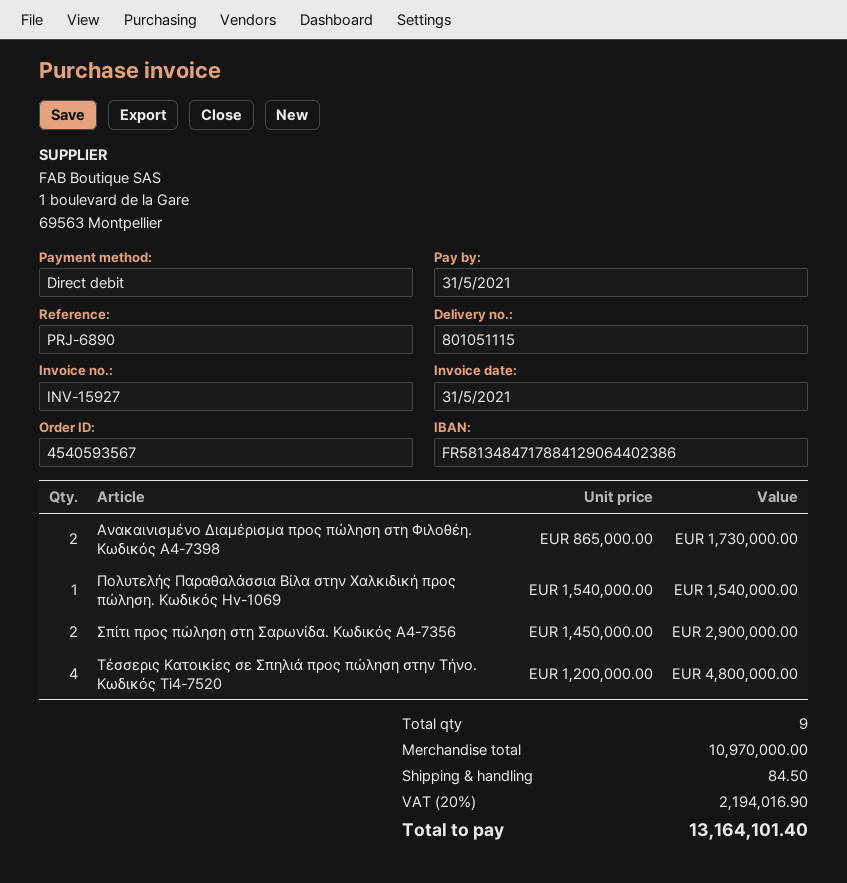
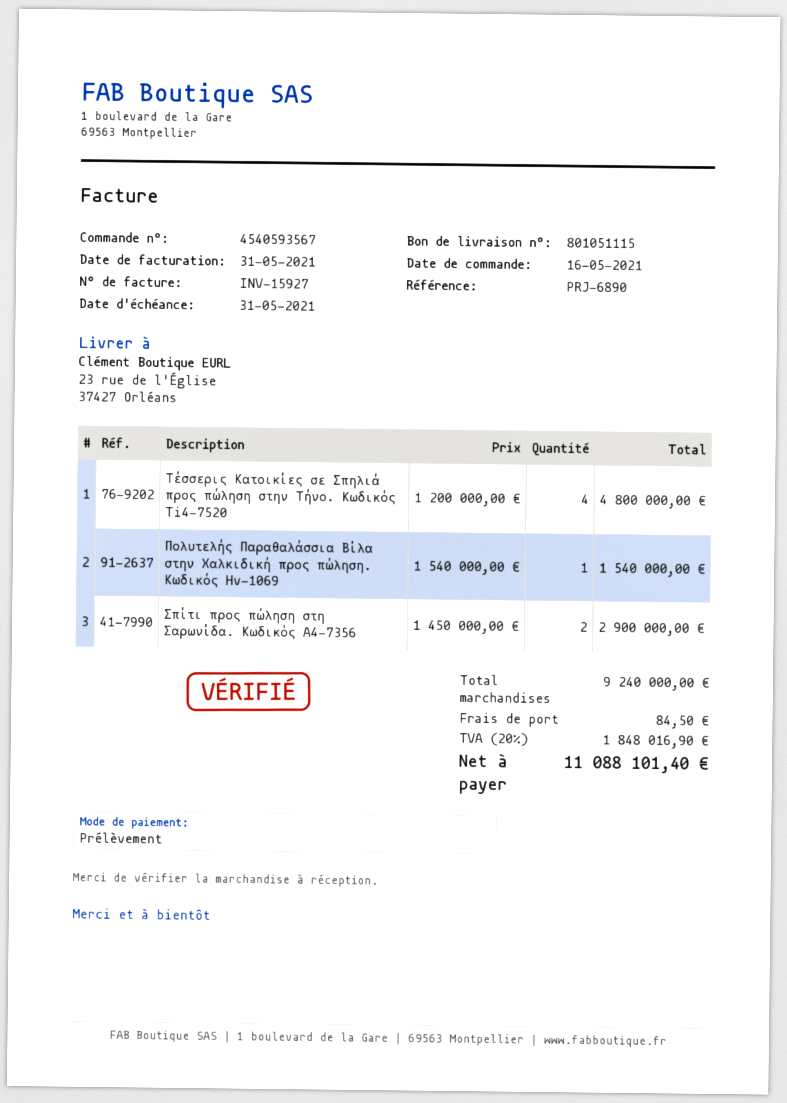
Ανακαινισμένο Διαμέρισμα προς πώληση στη Φιλοθέη. Κωδικός A4-7398: 2 x 865000.00 = 1730000.00 -> none
subtotal: 10970000.00 -> 9240000.00
tax: 20% = 2194016.90 -> 20% = 1848016.90
total: 13164101.40 -> 11088101.40

